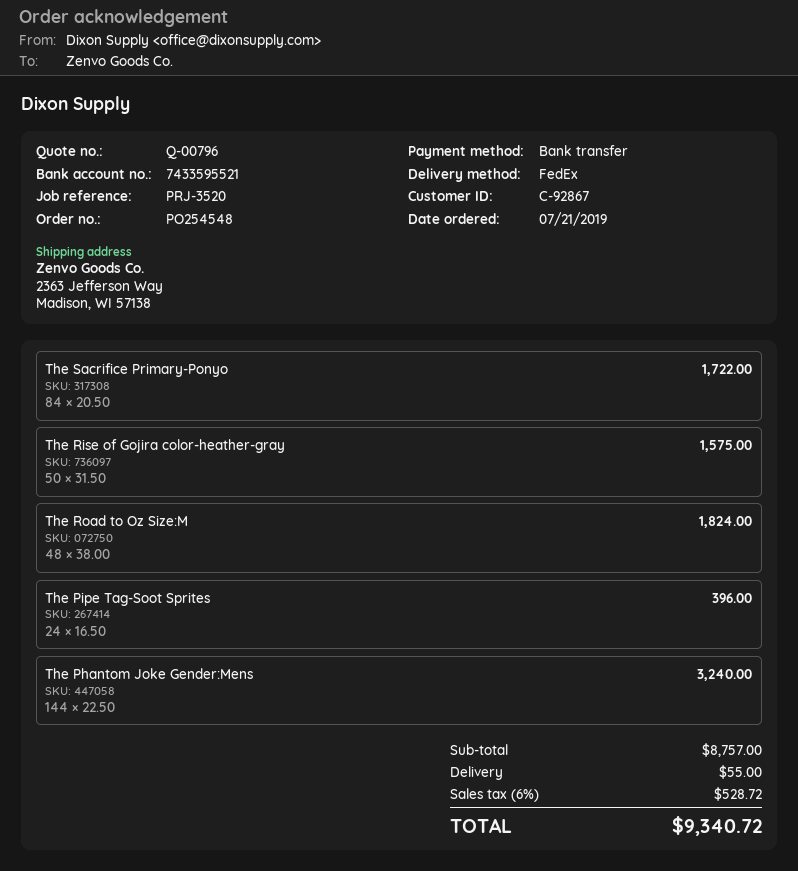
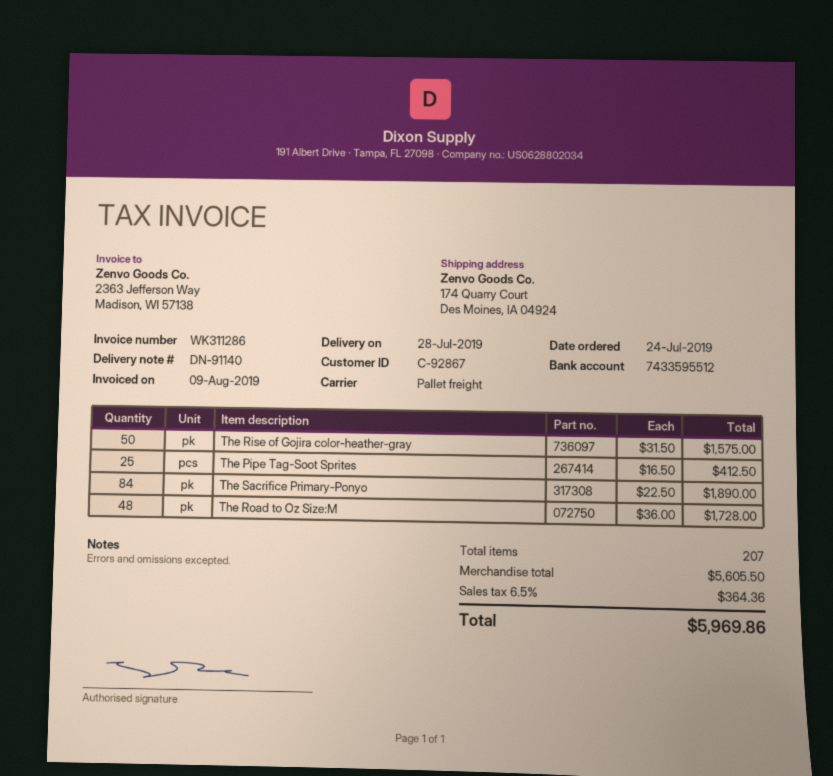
order date: 2019-07-21 -> 2019-07-24
bank account: 7433595521 -> 7433595512
shipping method: FedEx -> pallet freight
ship to: 2363 Jefferson Way, Madison, WI 57138 -> 174 Quarry Court, Des Moines, IA 04924
The Sacrifice Primary-Ponyo: 84 x 20.50 = 1722.00 -> 84 x 22.50 = 1890.00
The Road to Oz Size:M: 48 x 38.00 = 1824.00 -> 48 x 36.00 = 1728.00
The Pipe Tag-Soot Sprites: 24 x 16.50 = 396.00 -> 25 x 16.50 = 412.50
The Phantom Joke Gender:Mens: 144 x 22.50 = 3240.00 -> none
subtotal: 8757.00 -> 5605.50
shipping: 55.00 -> none
tax: 6% = 528.72 -> 6.5% = 364.36
total: 9340.72 -> 5969.86

